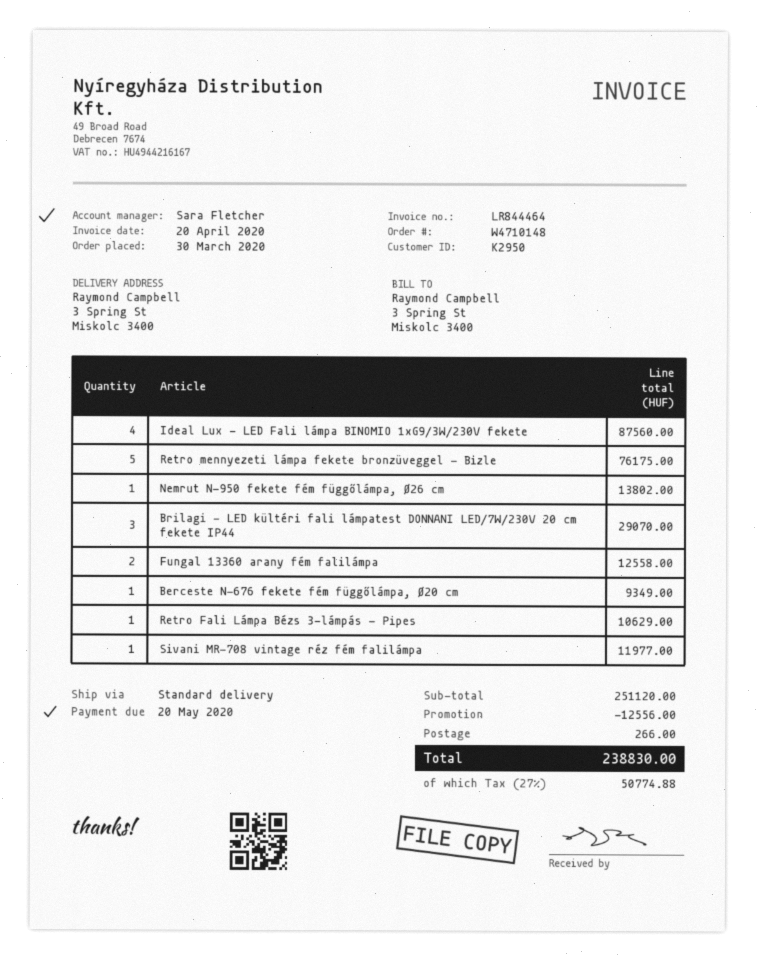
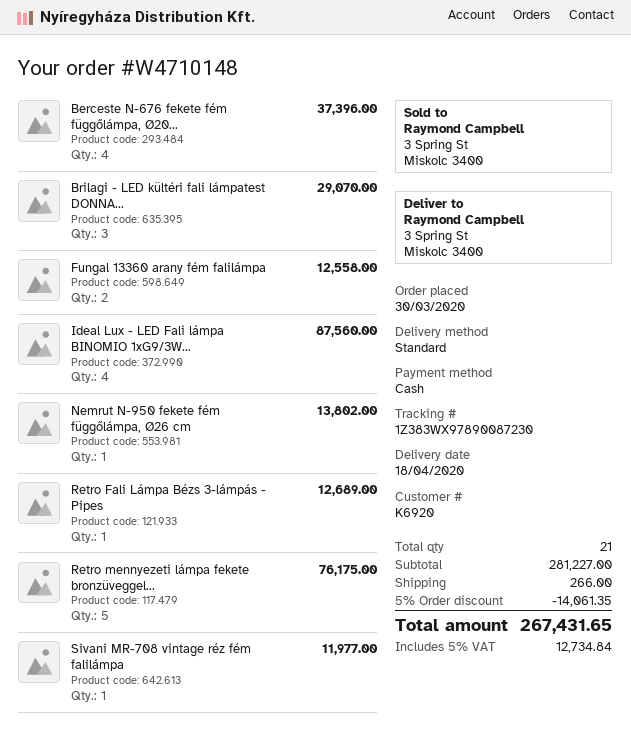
customer number: K2950 -> K6920
Berceste N-676 fekete fém függőlámpa, Ø20 cm: 1 for 9349.00 -> 4 for 37396.00
Retro Fali Lámpa Bézs 3-lámpás - Pipes: 1 for 10629.00 -> 1 for 12689.00
subtotal: 251120.00 -> 281227.00
discount: 12556.00 -> 14061.35
tax: 27% = 50774.88 -> 5% = 12734.84
total: 238830.00 -> 267431.65

